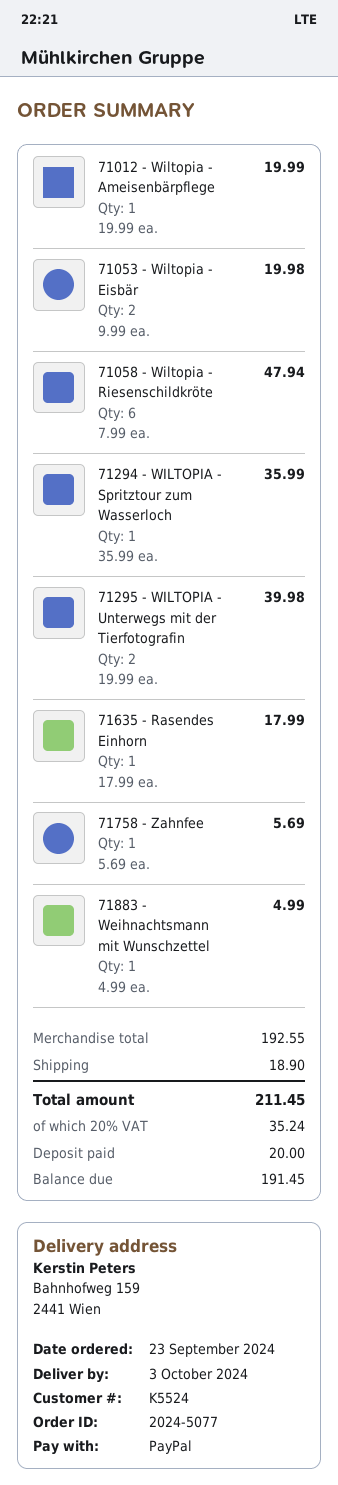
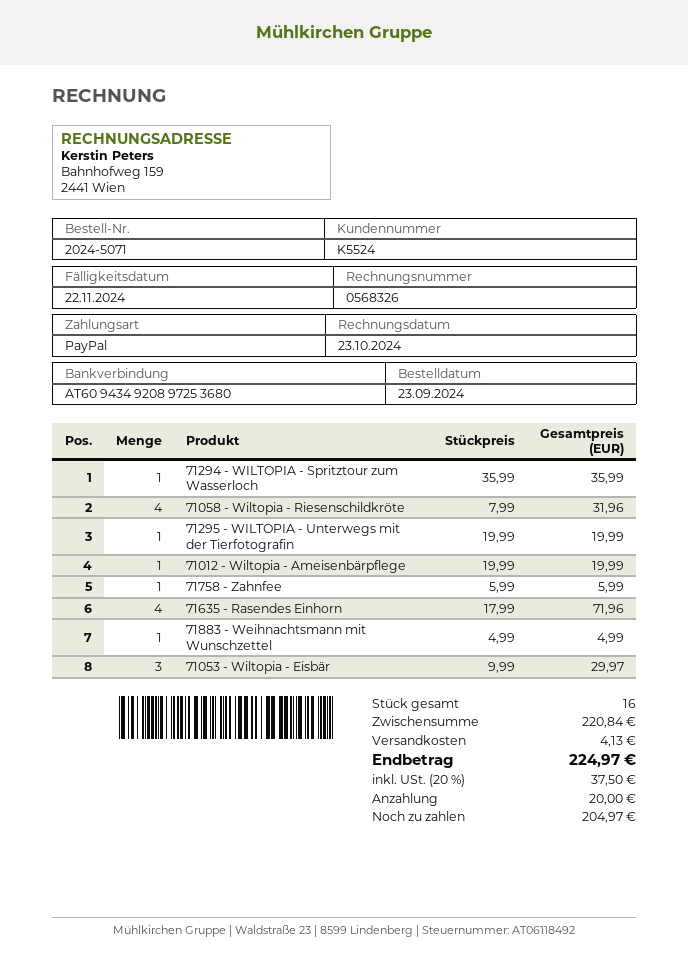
order number: 2024-5077 -> 2024-5071
71053 - Wiltopia - Eisbär: 2 x 9.99 = 19.98 -> 3 x 9.99 = 29.97
71058 - Wiltopia - Riesenschildkröte: 6 x 7.99 = 47.94 -> 4 x 7.99 = 31.96
71295 - WILTOPIA - Unterwegs mit der Tierfotografin: 2 x 19.99 = 39.98 -> 1 x 19.99 = 19.99
71635 - Rasendes Einhorn: 1 x 17.99 = 17.99 -> 4 x 17.99 = 71.96
71758 - Zahnfee: 1 x 5.69 = 5.69 -> 1 x 5.99 = 5.99
subtotal: 192.55 -> 220.84
shipping: 18.90 -> 4.13
tax: 20% = 35.24 -> 20% = 37.50
total: 211.45 -> 224.97
balance: 191.45 -> 204.97

